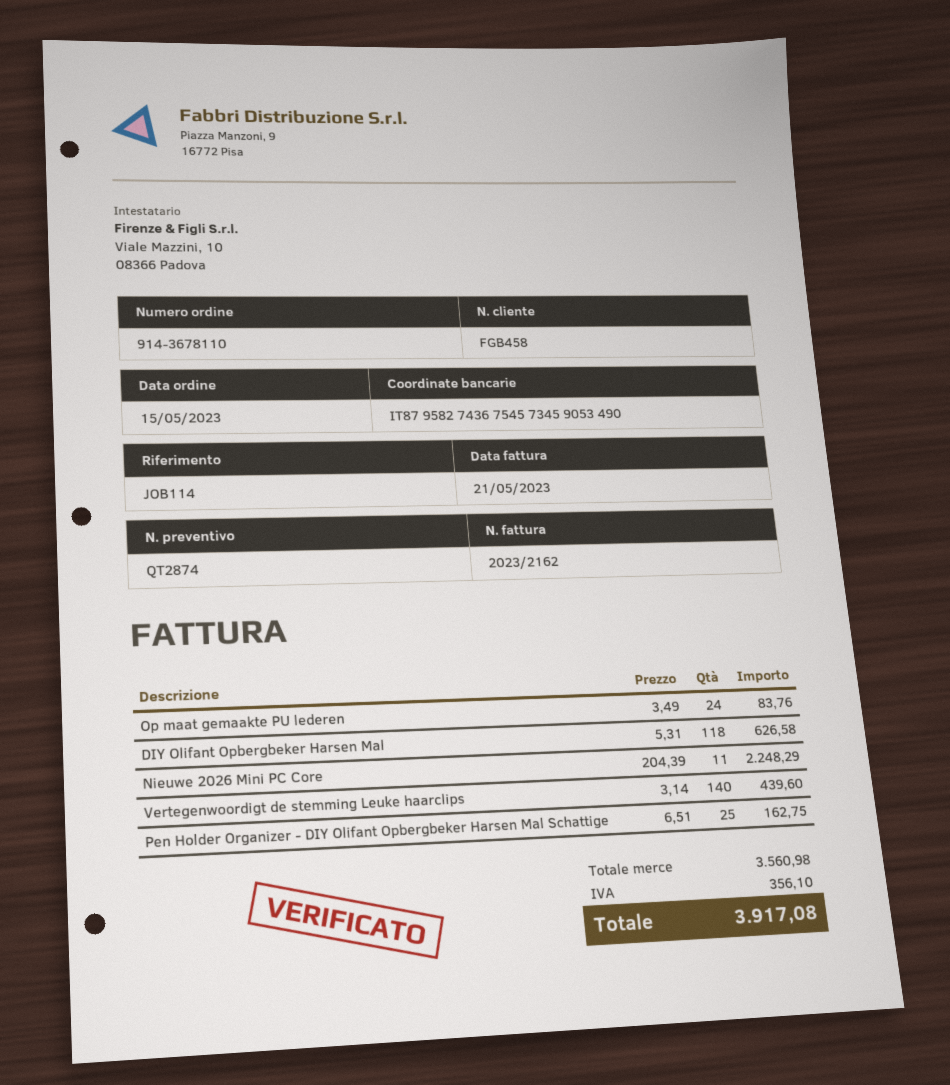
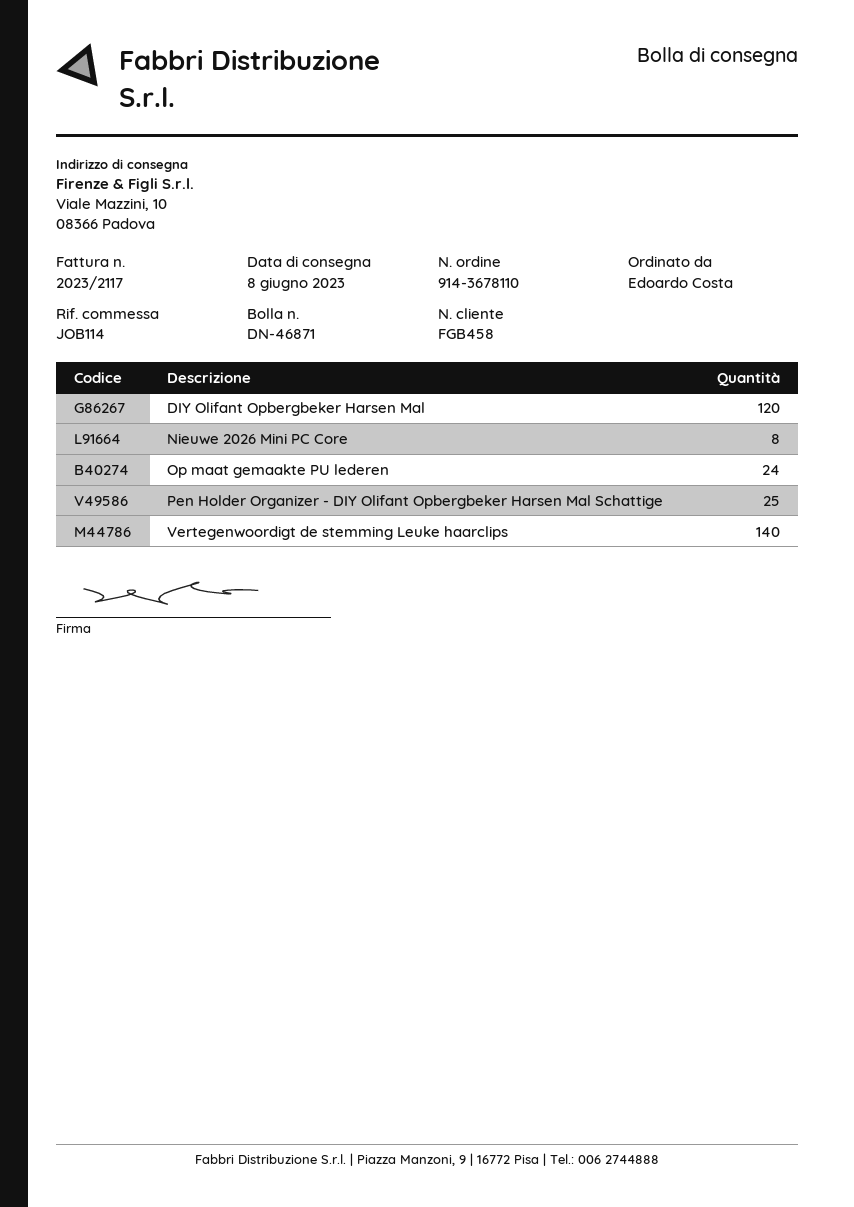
invoice number: 2023/2162 -> 2023/2117
DIY Olifant Opbergbeker Harsen Mal: 118 -> 120
Nieuwe 2026 Mini PC Core: 11 -> 8

